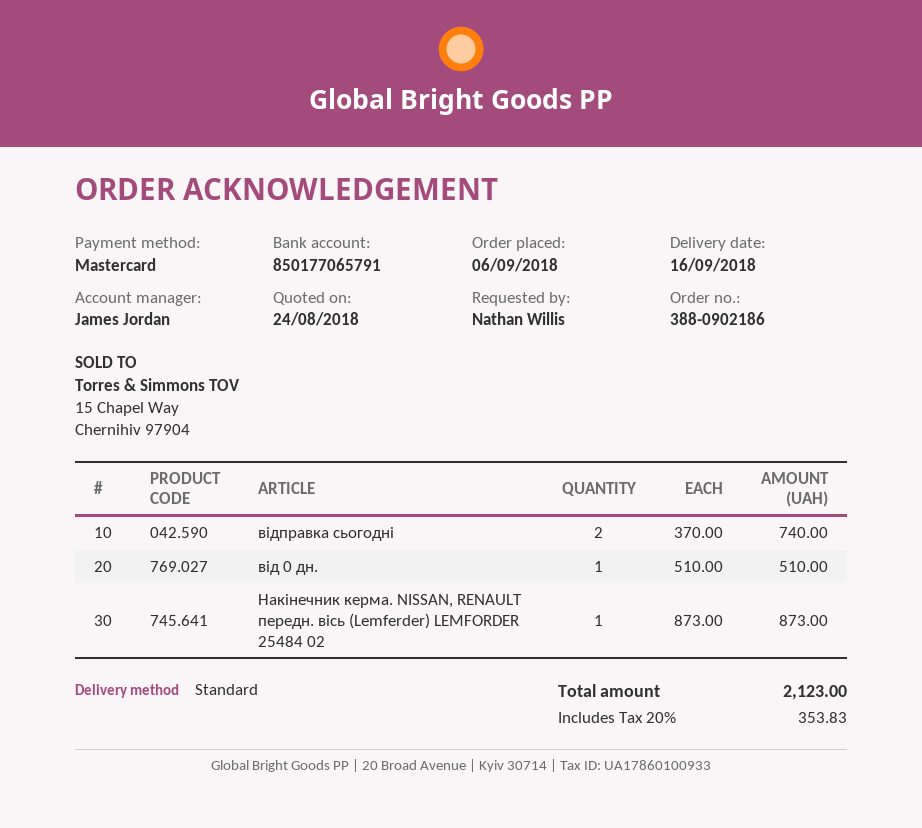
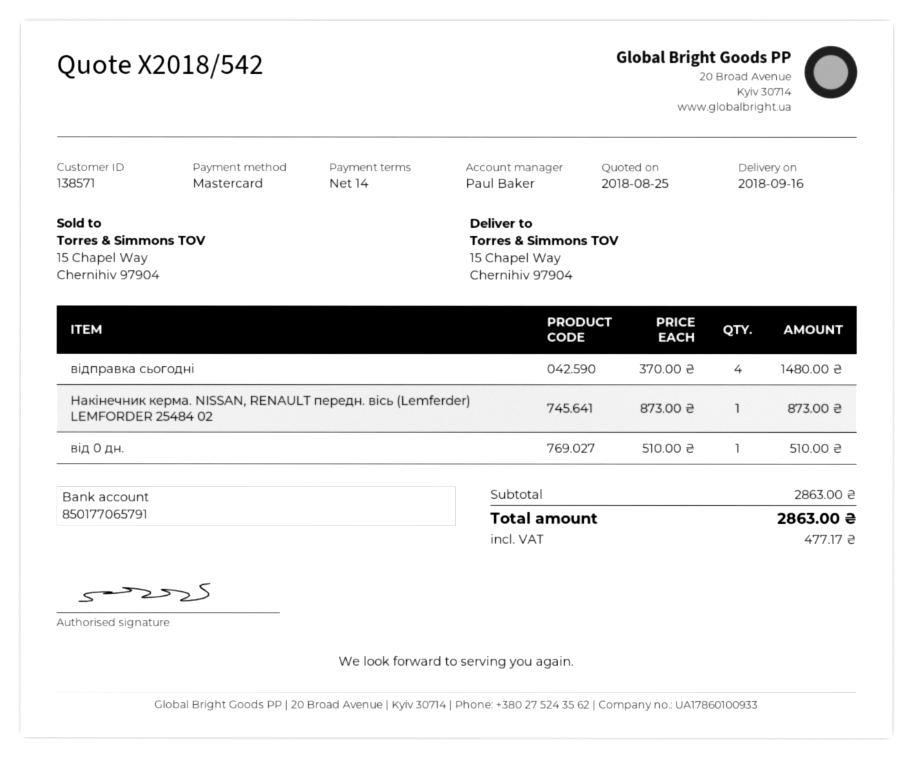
quote date: 2018-08-24 -> 2018-08-25
sales rep: James Jordan -> Paul Baker
відправка сьогодні: 2 x 370.00 = 740.00 -> 4 x 370.00 = 1480.00
tax: 353.83 -> 477.17
total: 2123.00 -> 2863.00

